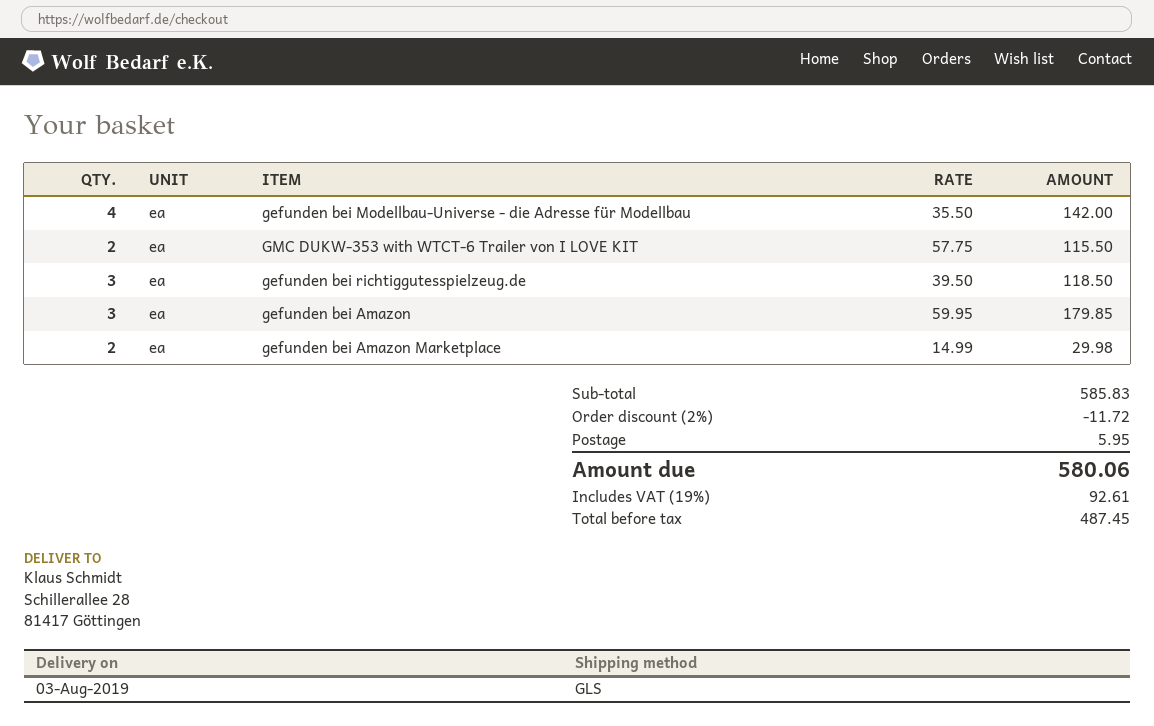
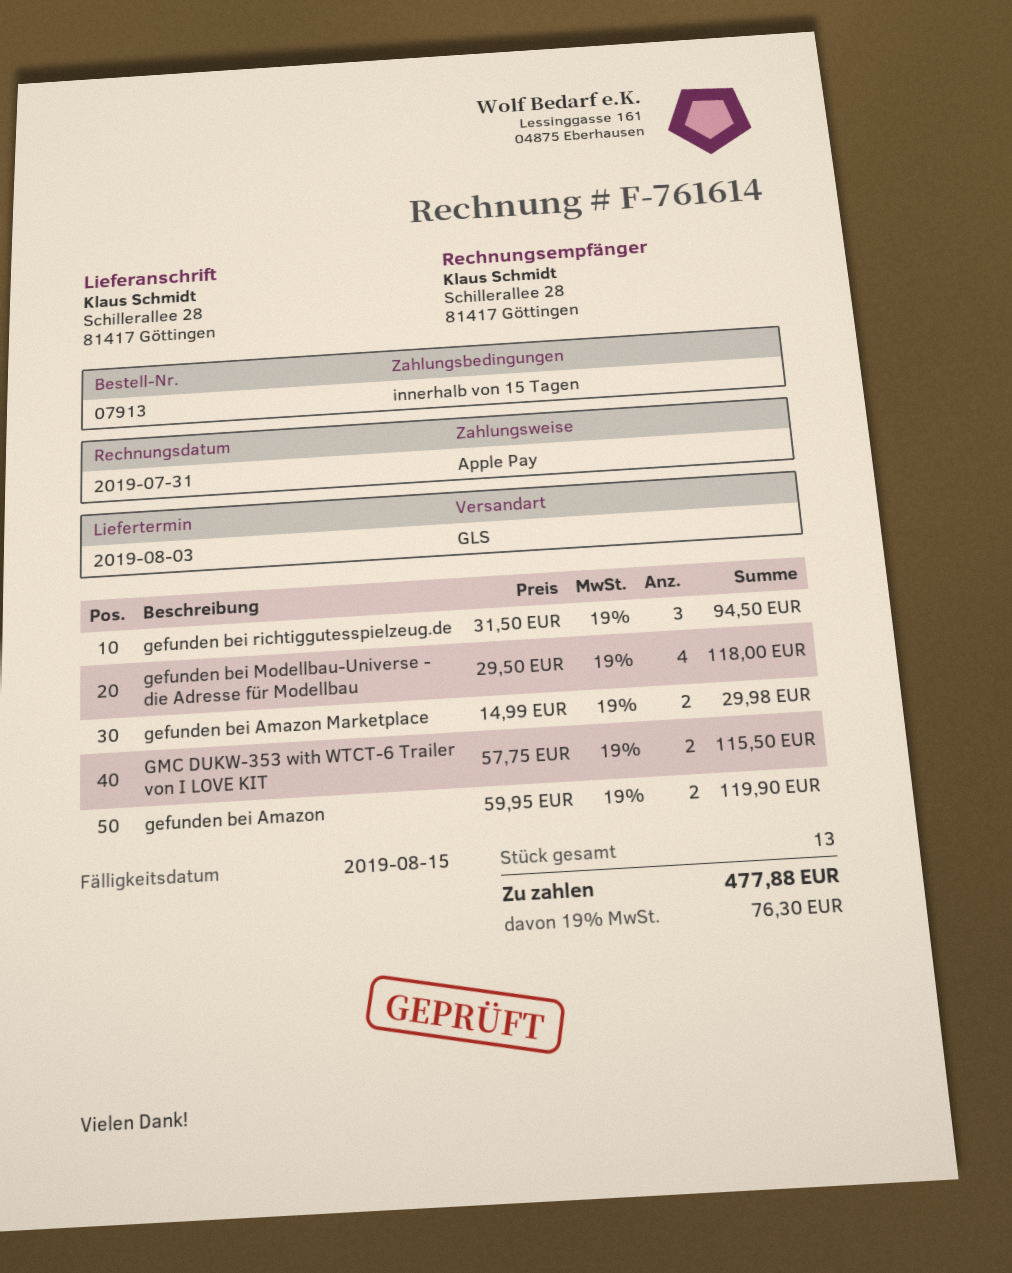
gefunden bei Modellbau-Universe - die Adresse für Modellbau: 4 x 35.50 = 142.00 -> 4 x 29.50 = 118.00
gefunden bei richtiggutesspielzeug.de: 3 x 39.50 = 118.50 -> 3 x 31.50 = 94.50
gefunden bei Amazon: 3 x 59.95 = 179.85 -> 2 x 59.95 = 119.90
discount: 2% = 11.72 -> none
shipping: 5.95 -> none
tax: 19% = 92.61 -> 19% = 76.30
total: 580.06 -> 477.88

